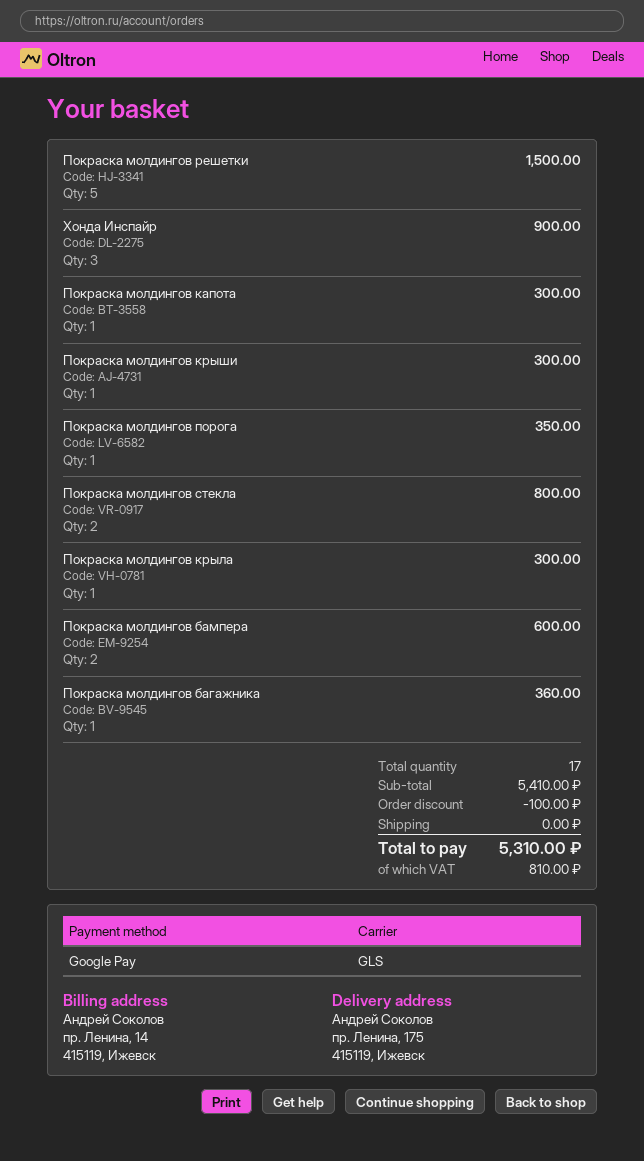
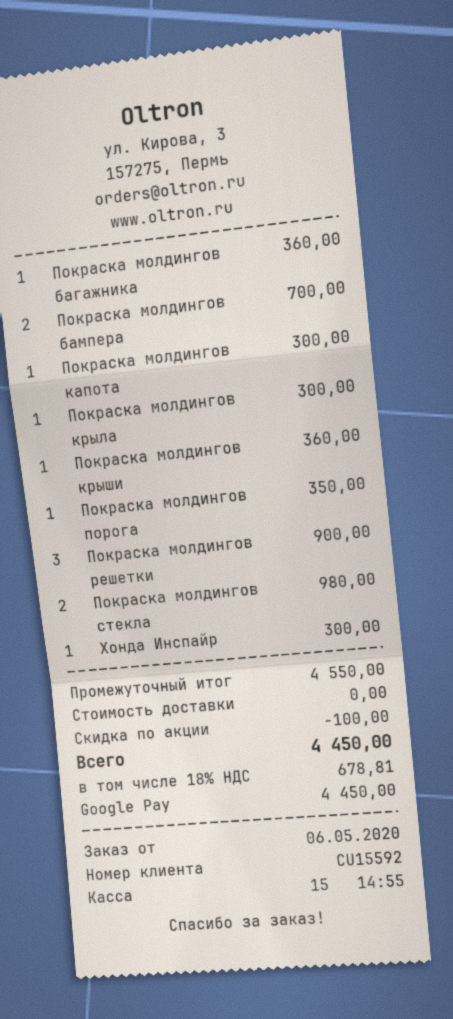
Покраска молдингов решетки: 5 for 1500.00 -> 3 for 900.00
Хонда Инспайр: 3 for 900.00 -> 1 for 300.00
Покраска молдингов крыши: 1 for 300.00 -> 1 for 360.00
Покраска молдингов стекла: 2 for 800.00 -> 2 for 980.00
Покраска молдингов бампера: 2 for 600.00 -> 2 for 700.00
subtotal: 5410.00 -> 4550.00
tax: 810.00 -> 678.81
total: 5310.00 -> 4450.00

